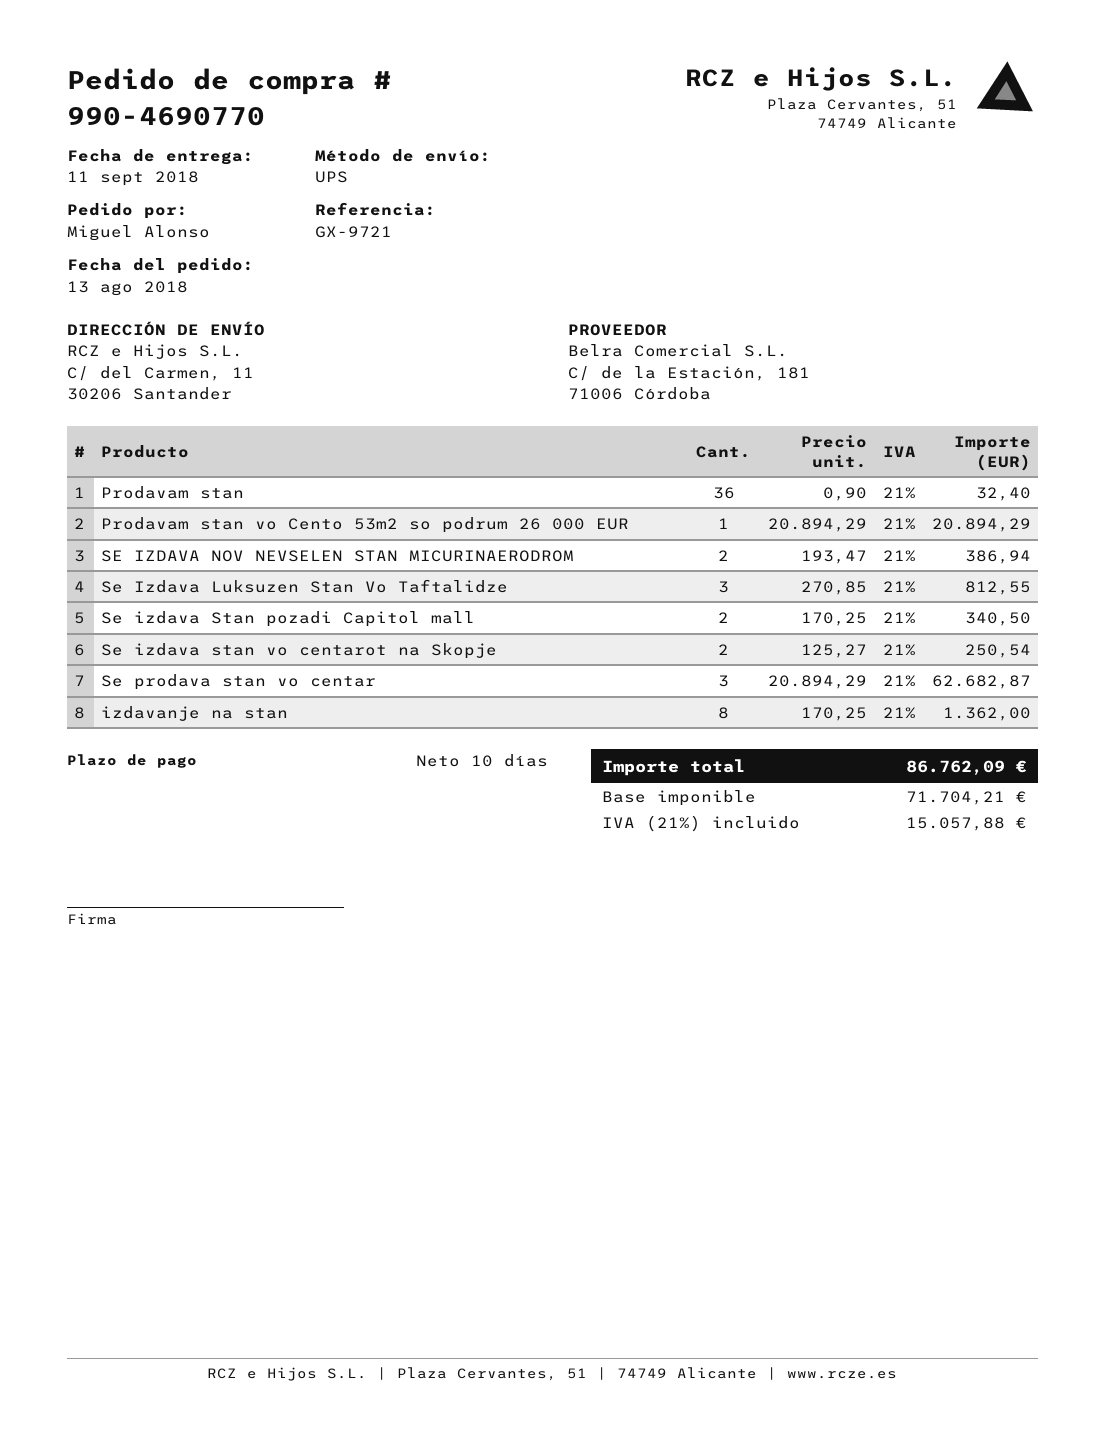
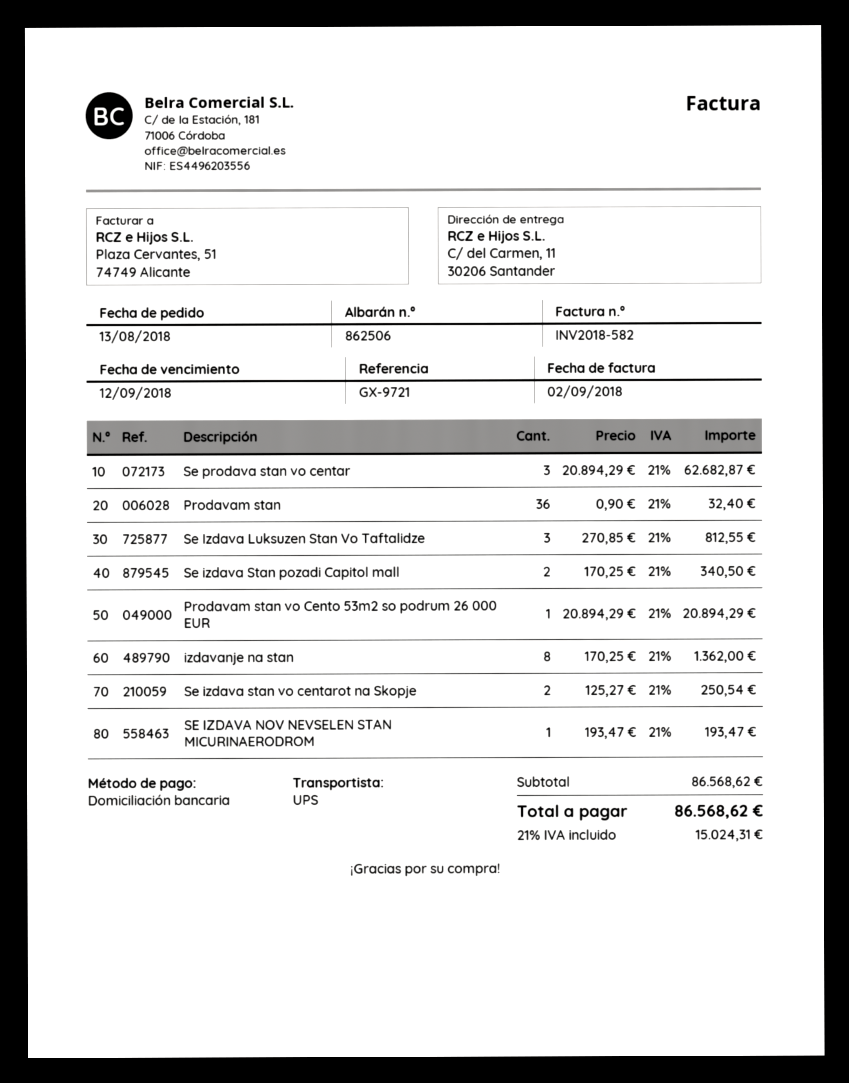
SE IZDAVA NOV NEVSELEN STAN MICURINAERODROM: 2 x 193.47 = 386.94 -> 1 x 193.47 = 193.47
tax: 21% = 15057.88 -> 21% = 15024.31
total: 86762.09 -> 86568.62

